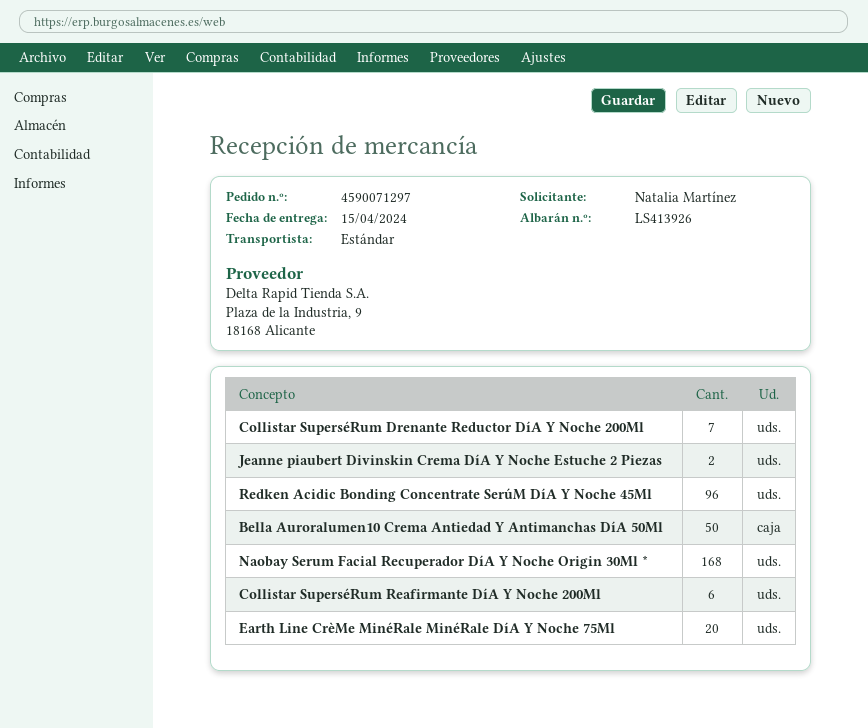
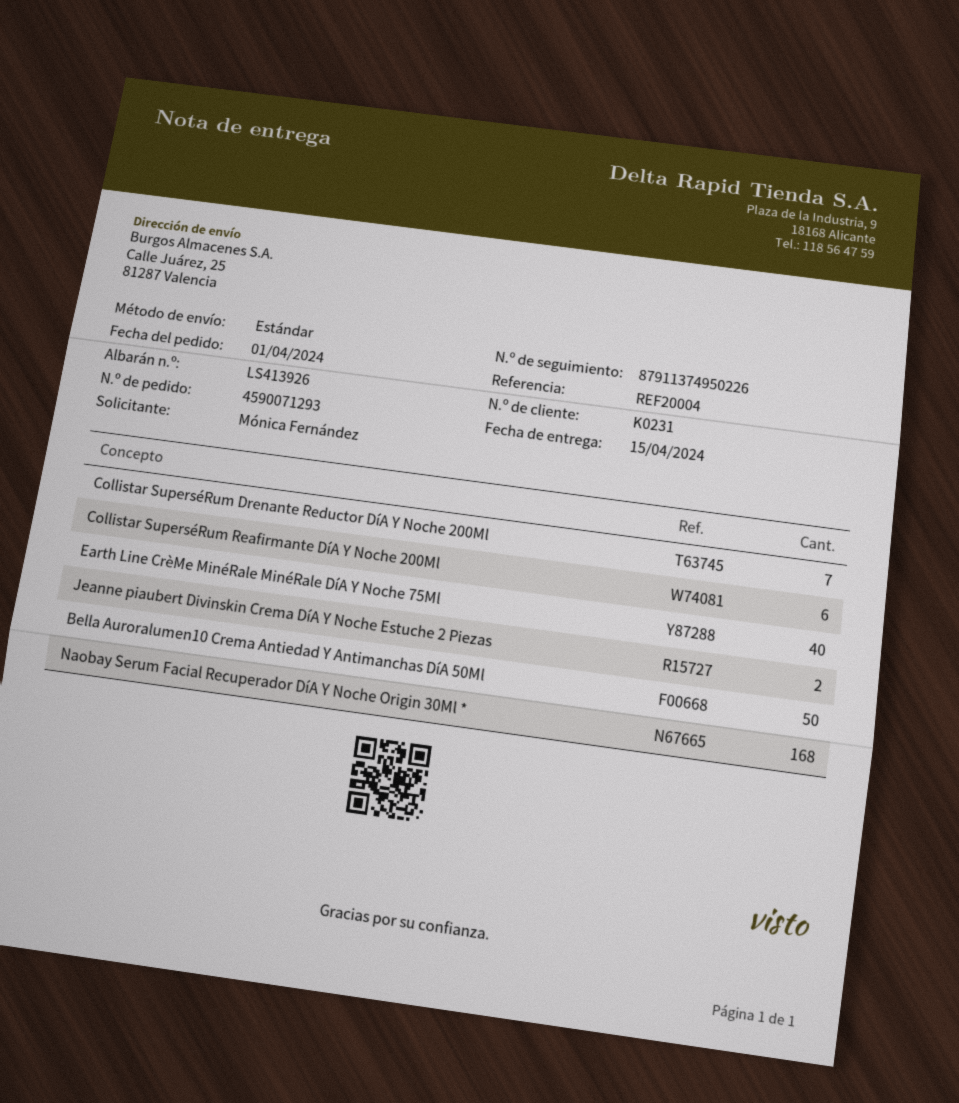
order number: 4590071297 -> 4590071293
ordered by: Natalia Martínez -> Mónica Fernández
Redken Acidic Bonding Concentrate SerúM DíA Y Noche 45Ml: 96 -> none
Earth Line CrèMe MinéRale MinéRale DíA Y Noche 75Ml: 20 -> 40

